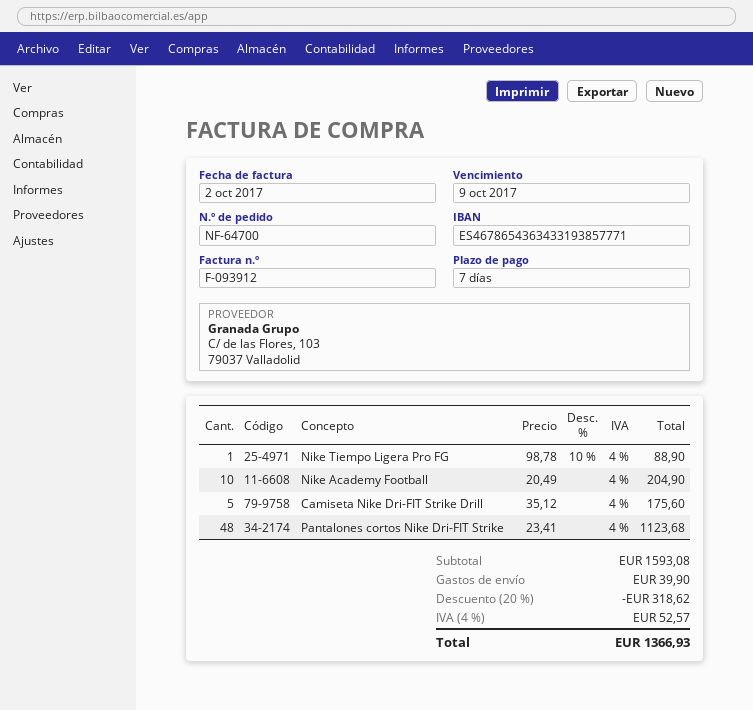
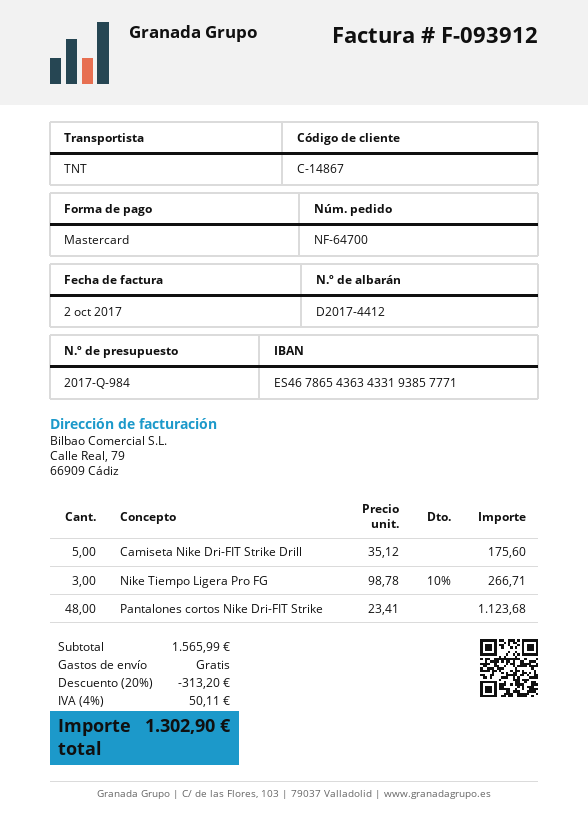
Nike Tiempo Ligera Pro FG: 1 x 98.78 - 10% = 88.90 -> 3 x 98.78 - 10% = 266.71
Nike Academy Football: 10 x 20.49 = 204.90 -> none
subtotal: 1593.08 -> 1565.99
discount: 20% = 318.62 -> 20% = 313.20
shipping: 39.90 -> 0.00
tax: 4% = 52.57 -> 4% = 50.11
total: 1366.93 -> 1302.90

